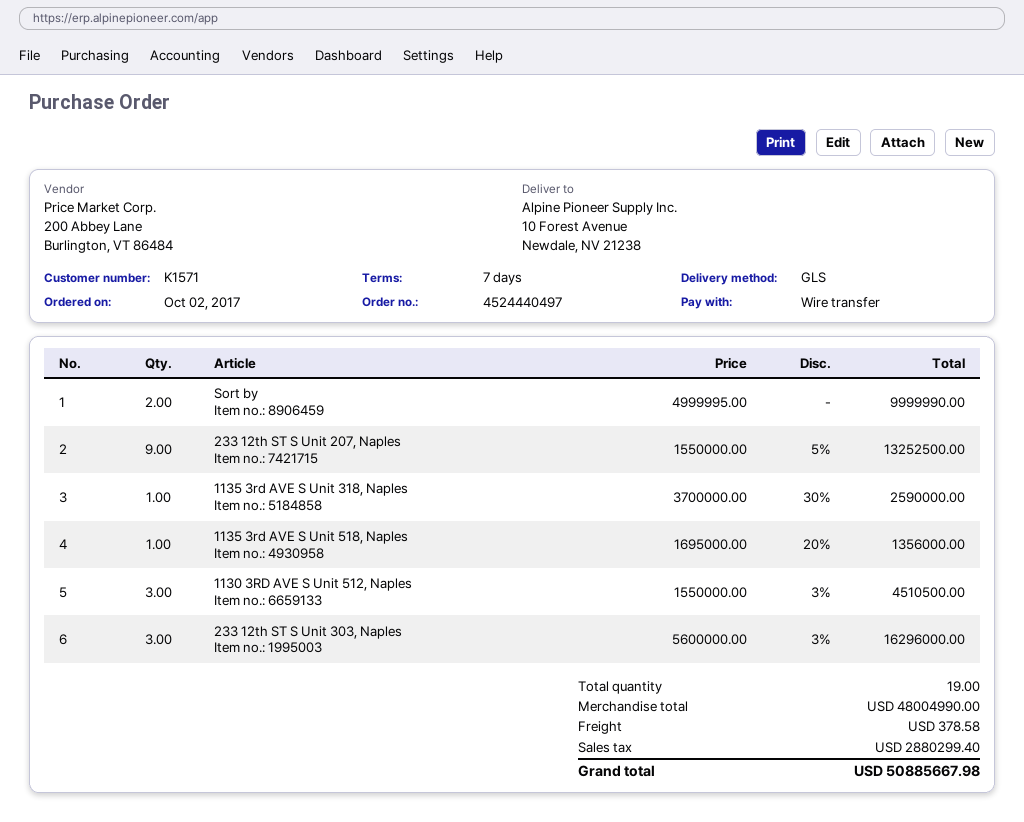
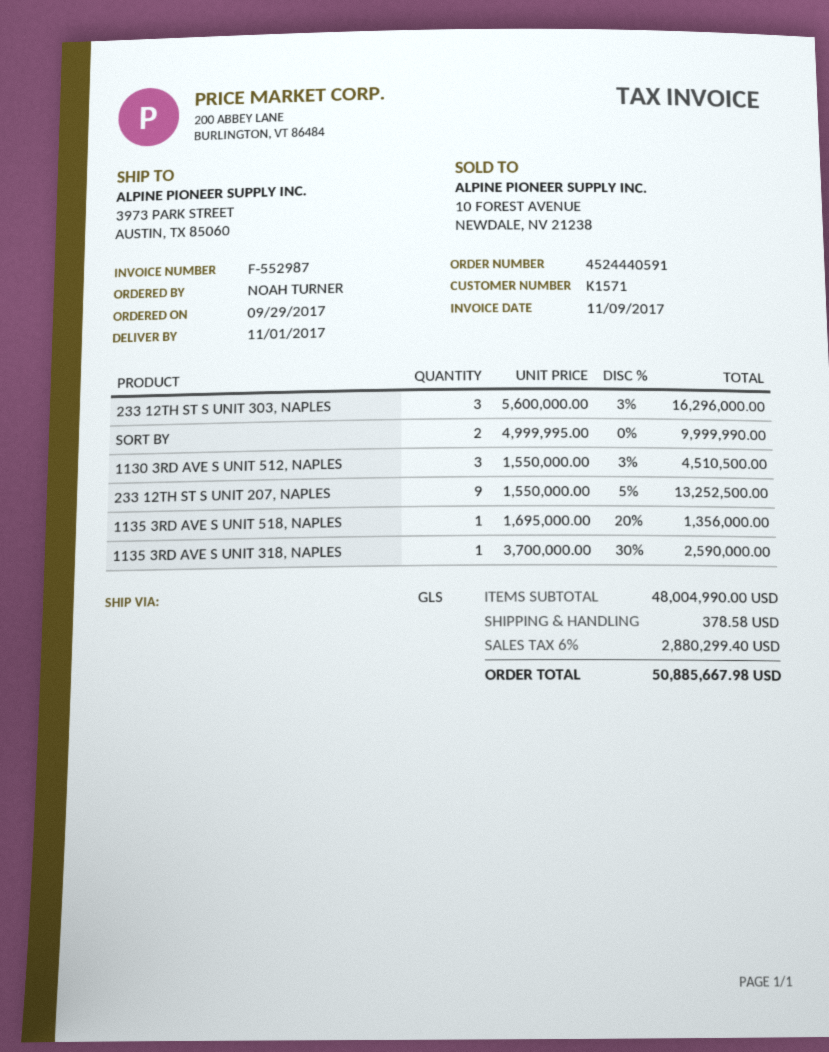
order number: 4524440497 -> 4524440591
order date: 2017-10-02 -> 2017-09-29
ship to: 10 Forest Avenue, Newdale, NV 21238 -> 3973 PARK STREET, AUSTIN, TX 85060

